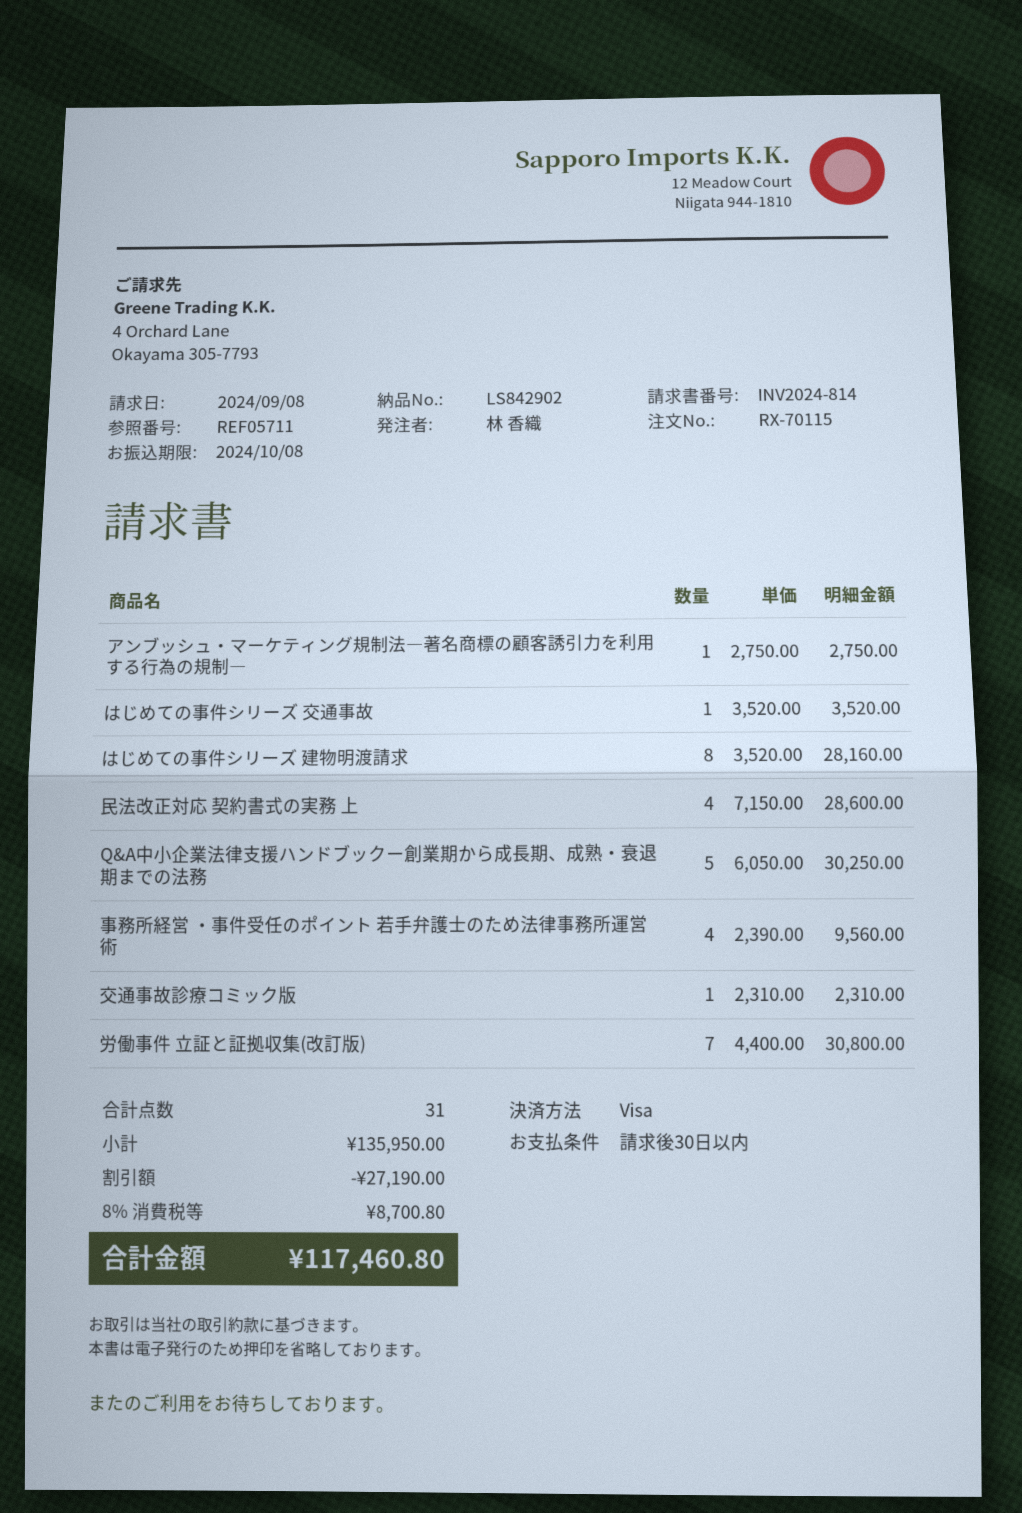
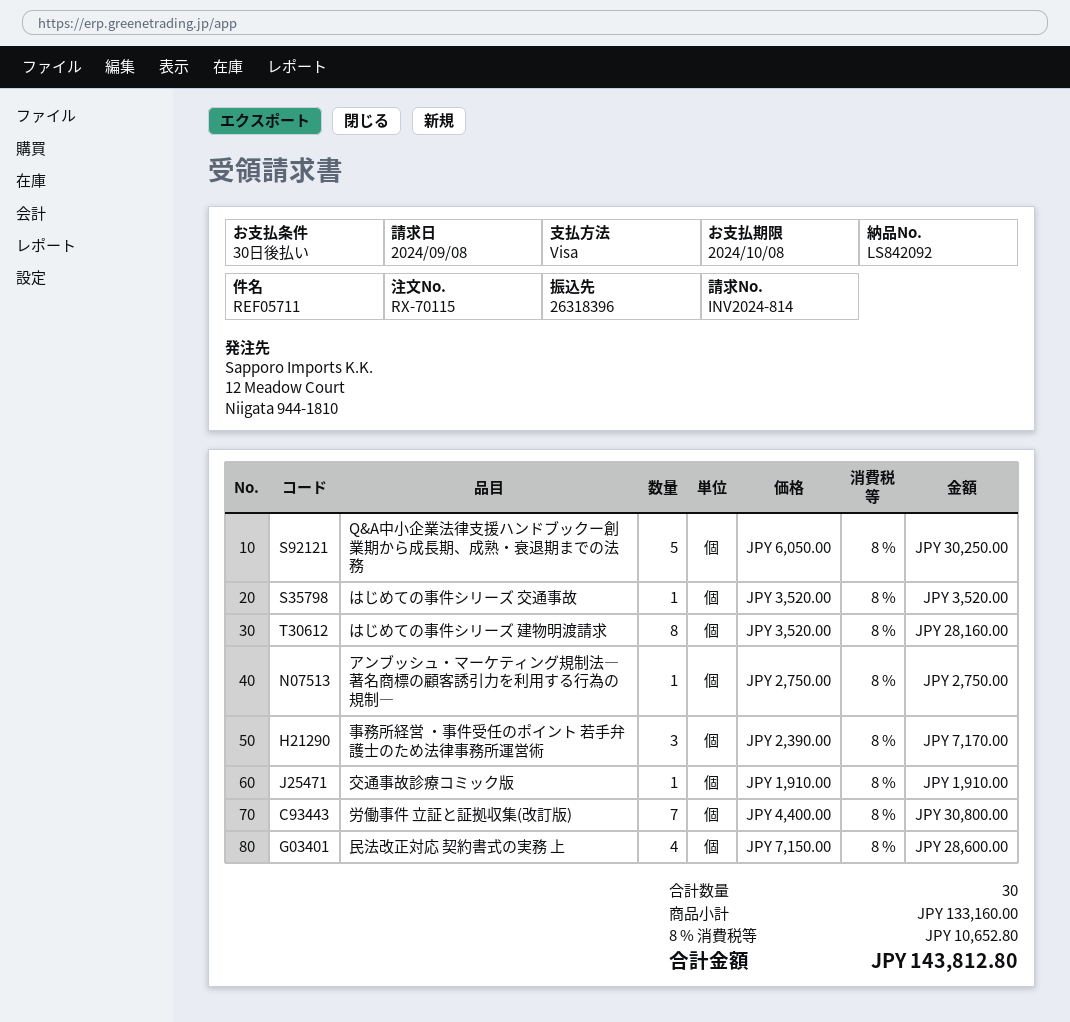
delivery note number: LS842902 -> LS842092
事務所経営 ・事件受任のポイント 若手弁護士のため法律事務所運営術: 4 x 2390.00 = 9560.00 -> 3 x 2390.00 = 7170.00
交通事故診療コミック版: 1 x 2310.00 = 2310.00 -> 1 x 1910.00 = 1910.00
total quantity: 31 -> 30
subtotal: 135950.00 -> 133160.00
discount: 27190.00 -> none
tax: 8% = 8700.80 -> 8% = 10652.80
total: 117460.80 -> 143812.80

